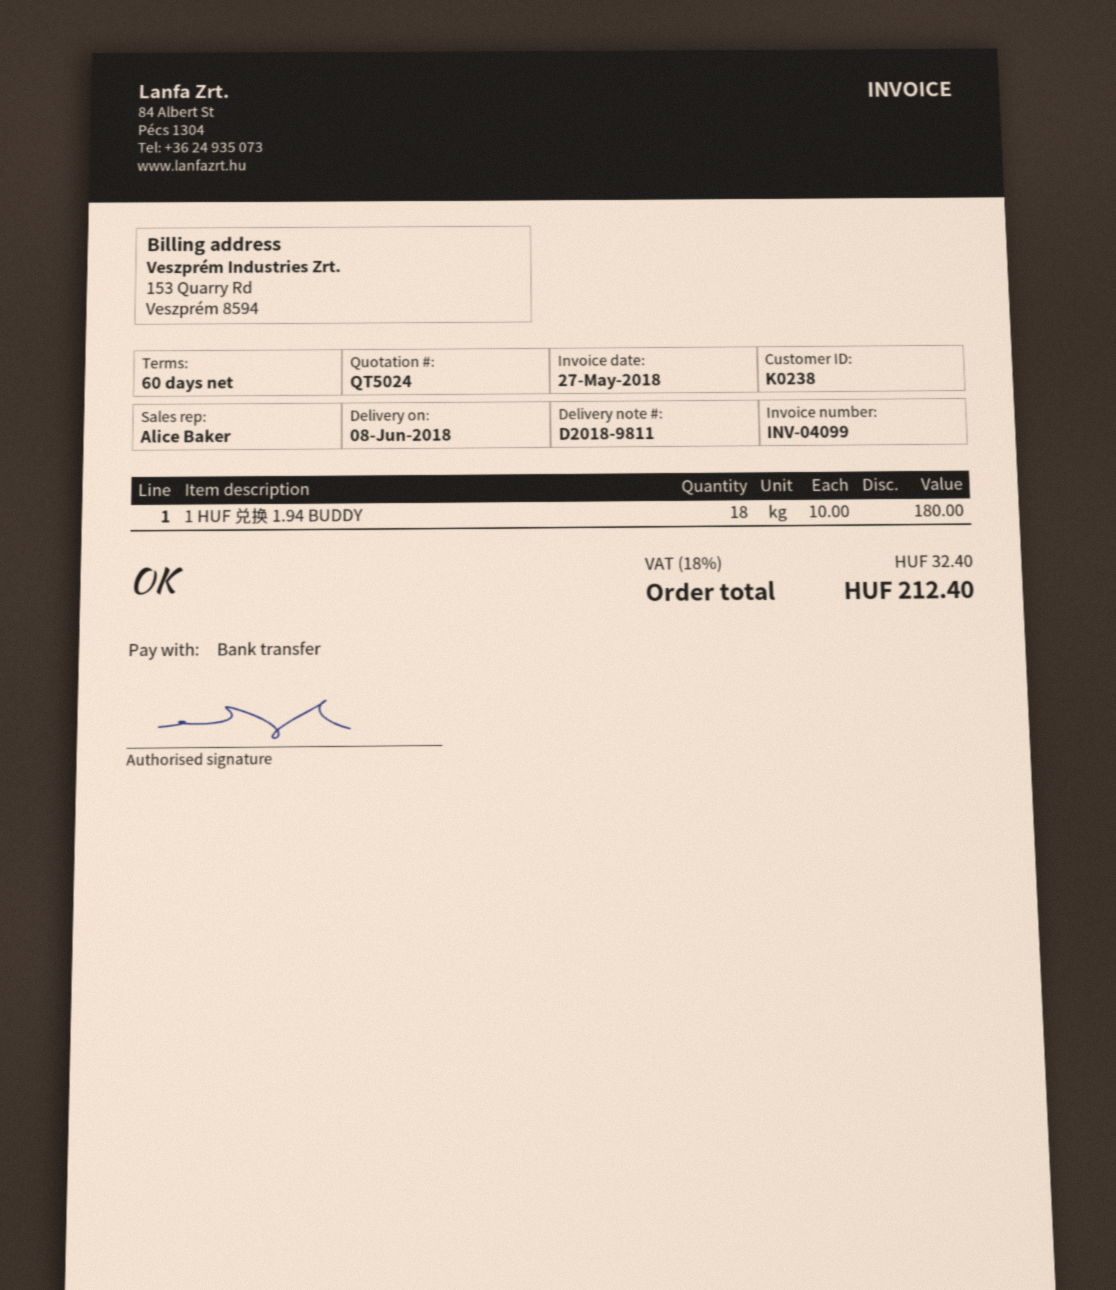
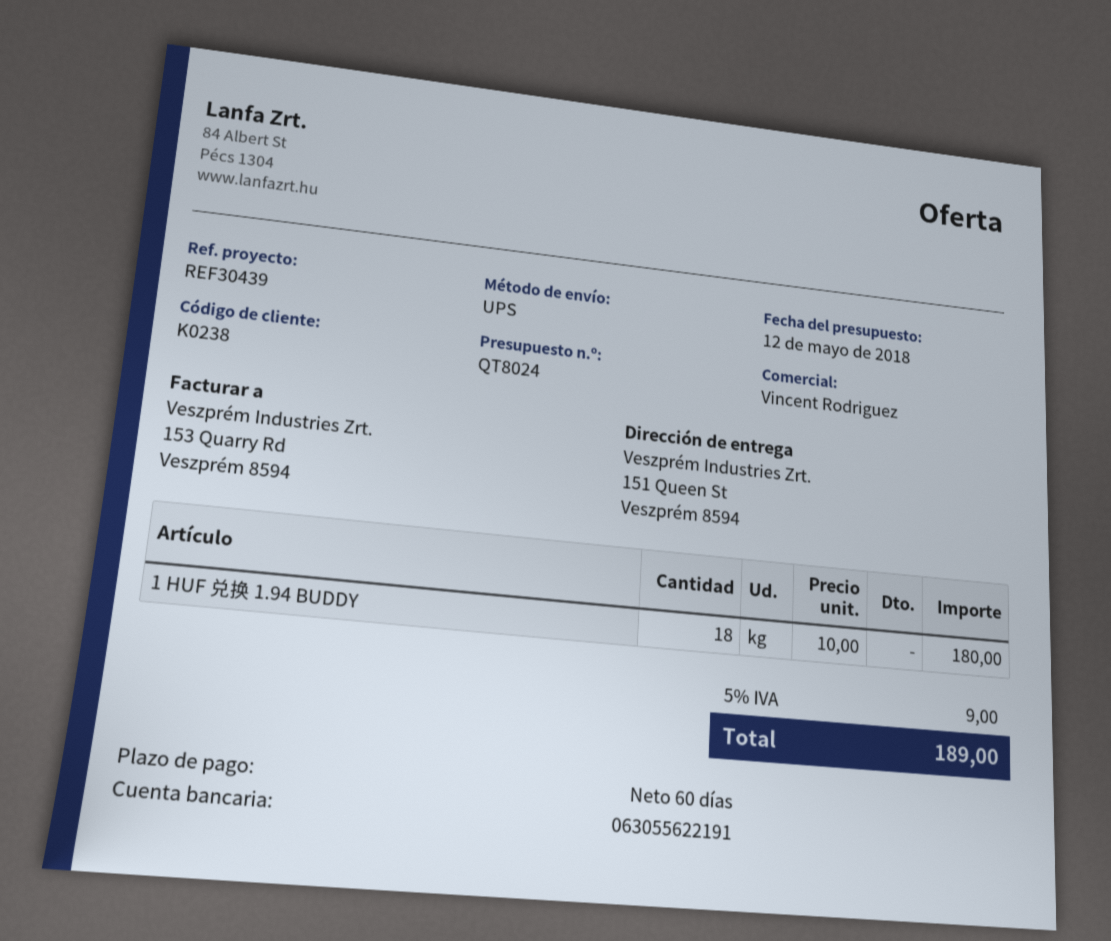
quote number: QT5024 -> QT8024
sales rep: Alice Baker -> Vincent Rodriguez
tax: 18% = 32.40 -> 5% = 9.00
total: 212.40 -> 189.00

